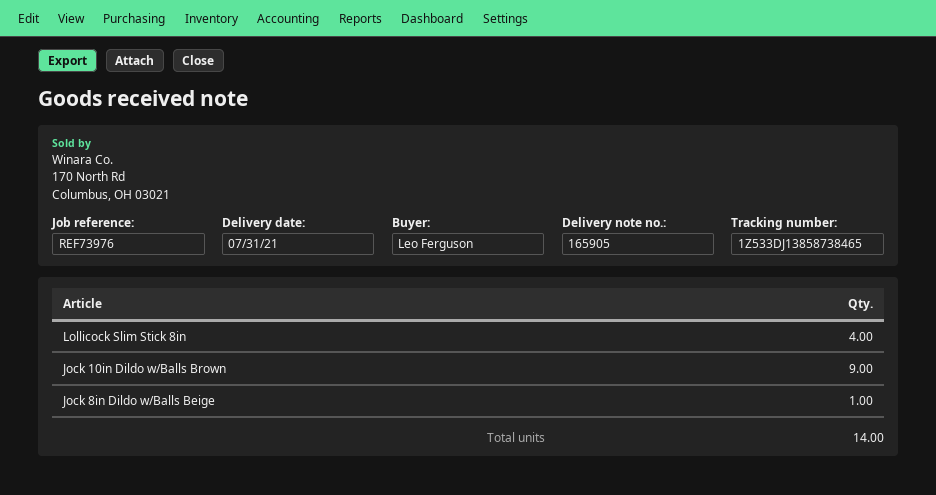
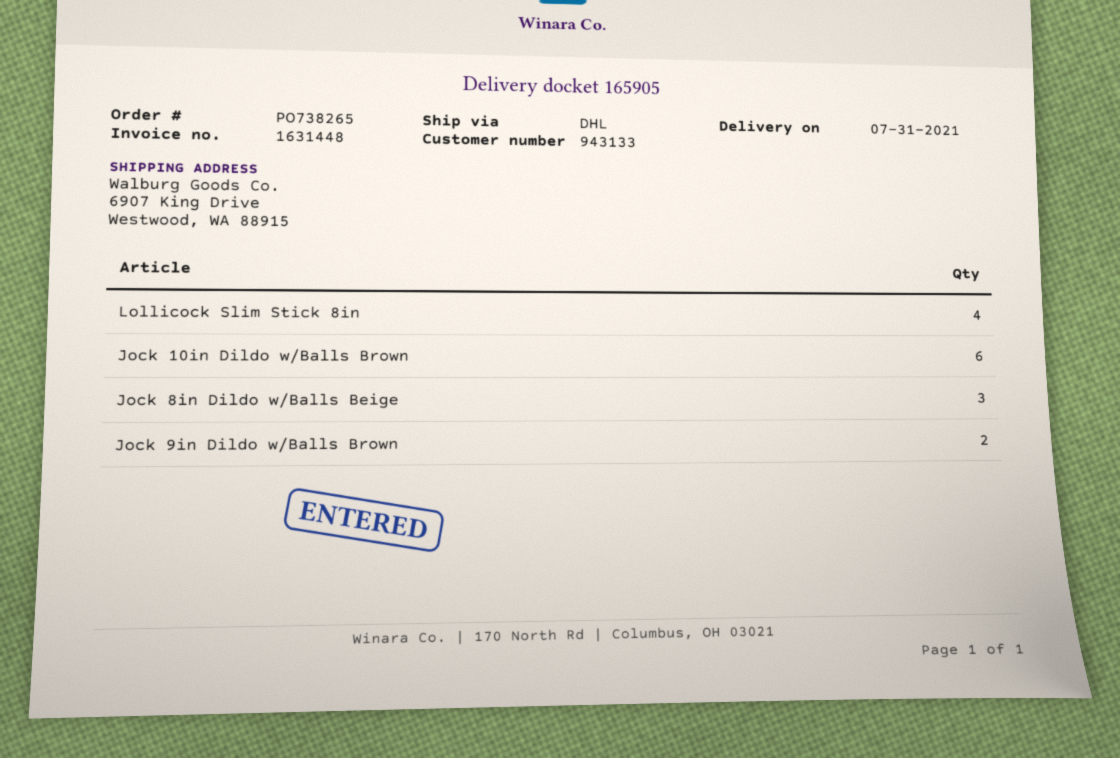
Jock 10in Dildo w/Balls Brown: 9 -> 6
Jock 8in Dildo w/Balls Beige: 1 -> 3
Jock 9in Dildo w/Balls Brown: none -> 2

